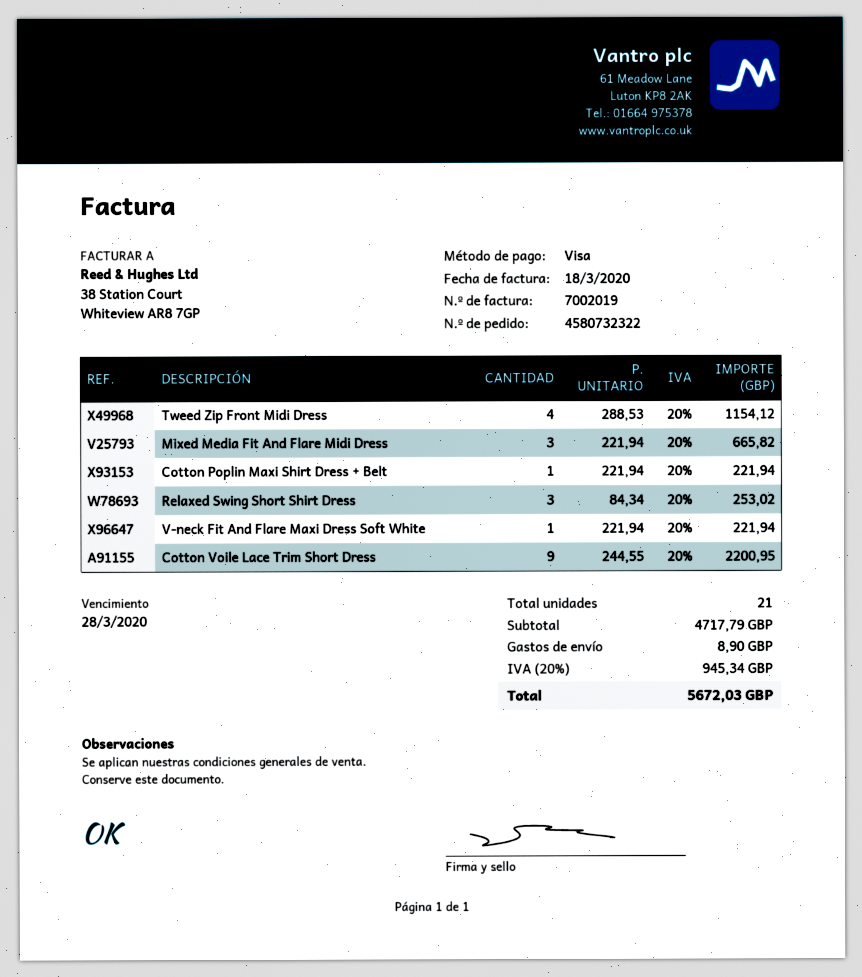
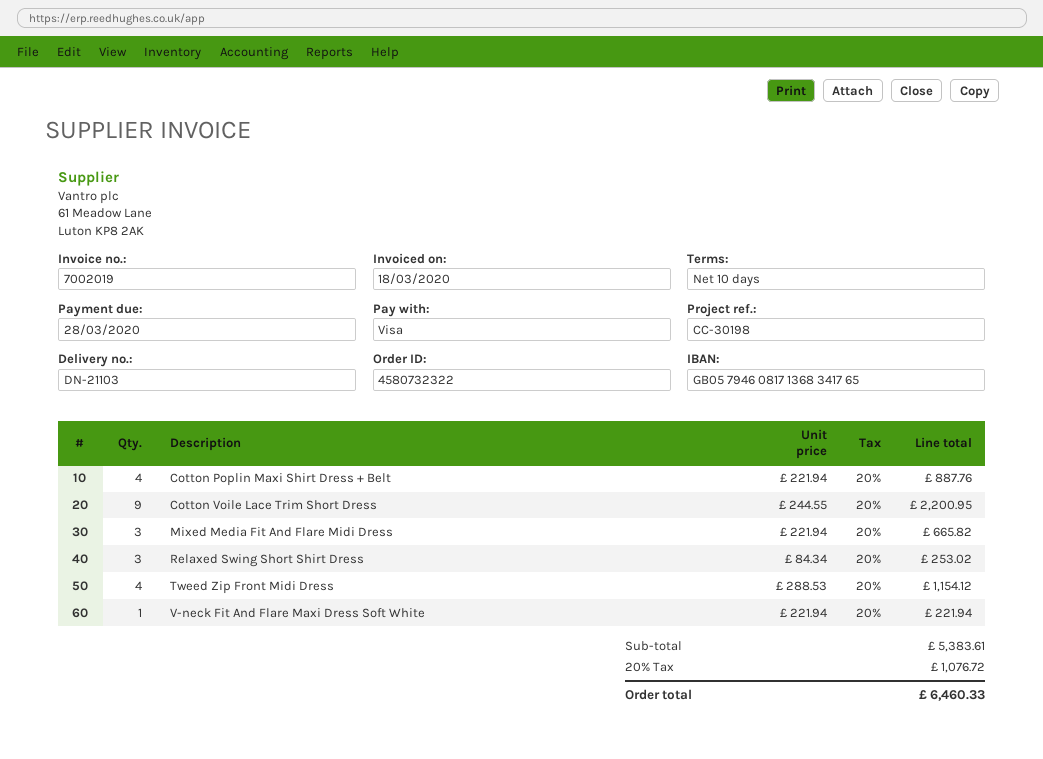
Cotton Poplin Maxi Shirt Dress + Belt: 1 x 221.94 = 221.94 -> 4 x 221.94 = 887.76
subtotal: 4717.79 -> 5383.61
shipping: 8.90 -> none
tax: 20% = 945.34 -> 20% = 1076.72
total: 5672.03 -> 6460.33

